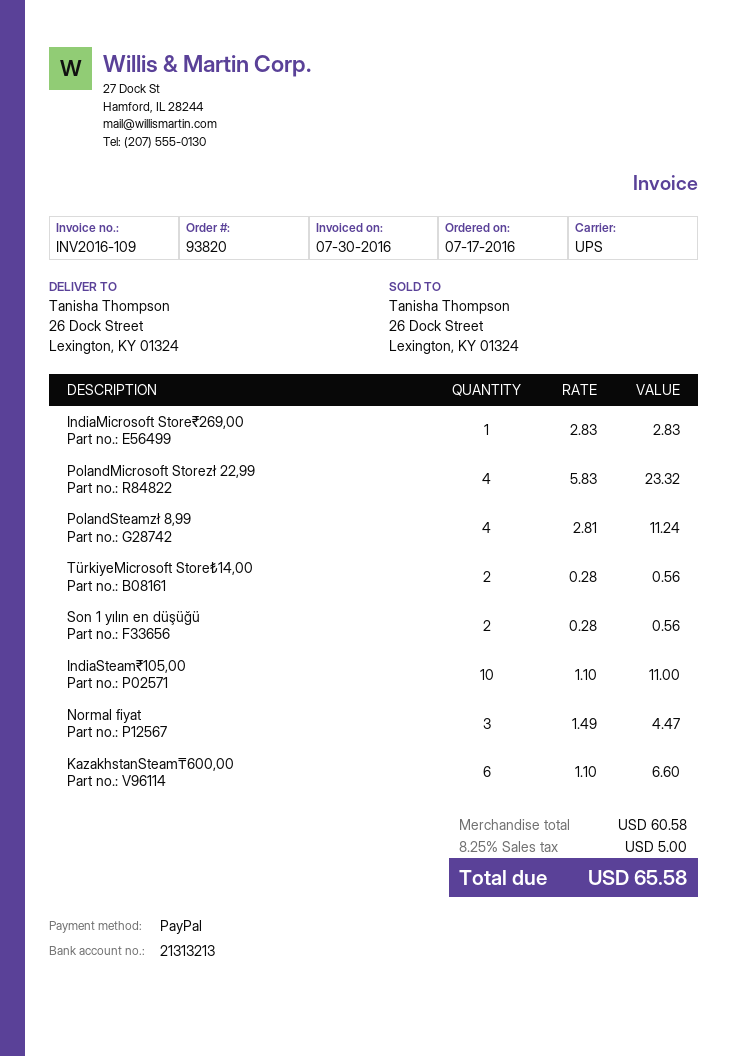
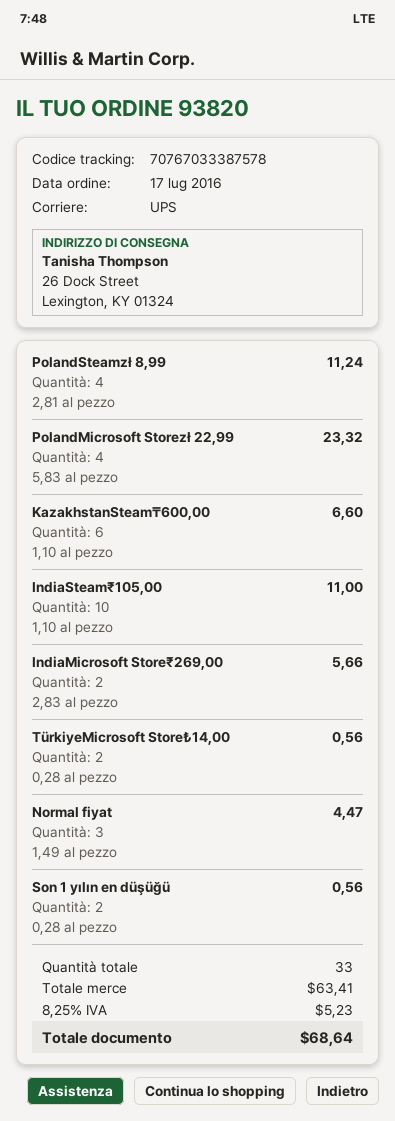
IndiaMicrosoft Store₹269,00: 1 x 2.83 = 2.83 -> 2 x 2.83 = 5.66
subtotal: 60.58 -> 63.41
tax: 8.25% = 5.00 -> 8.25% = 5.23
total: 65.58 -> 68.64

